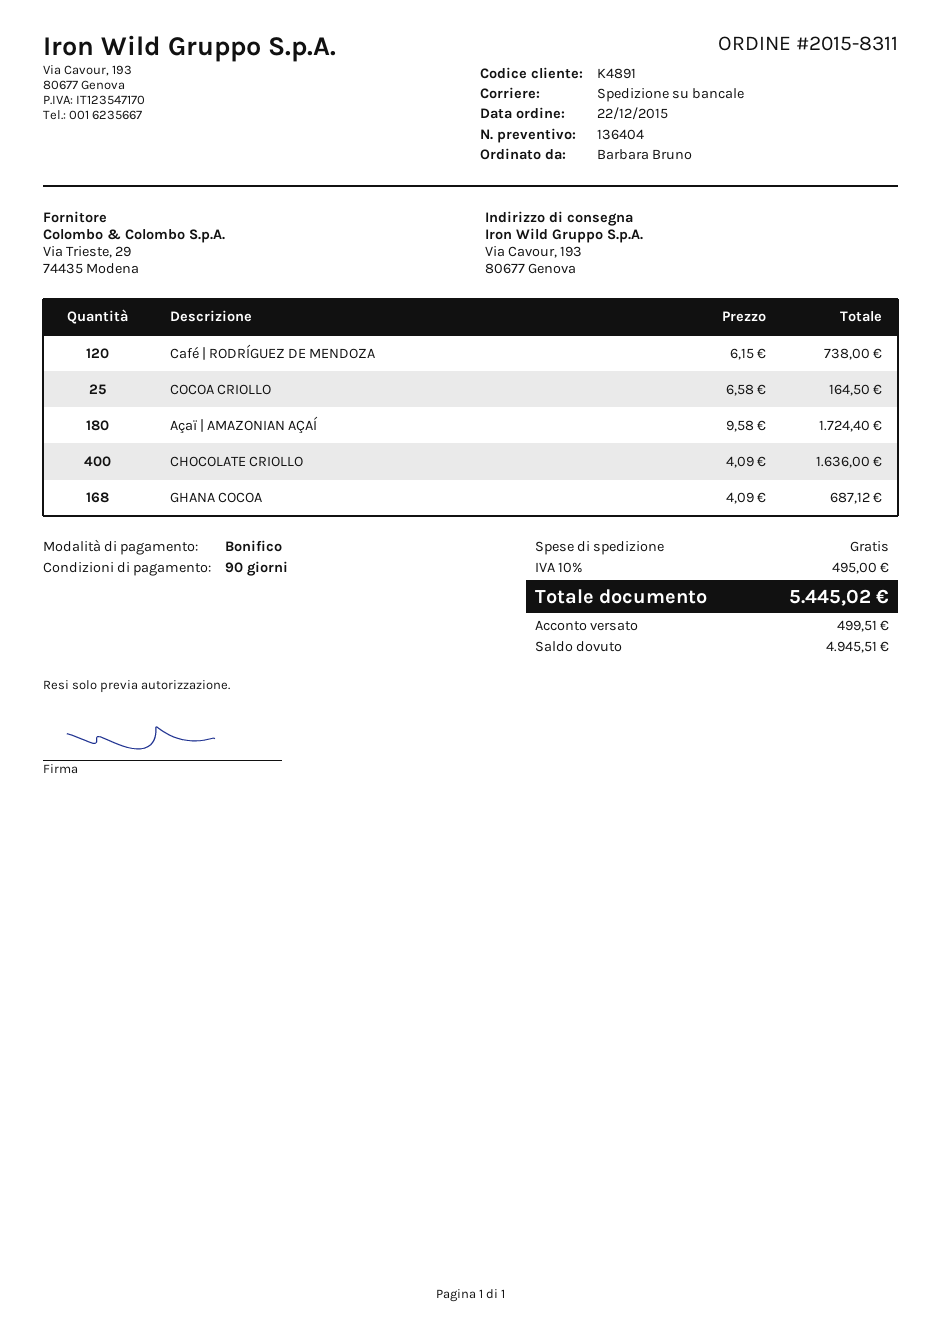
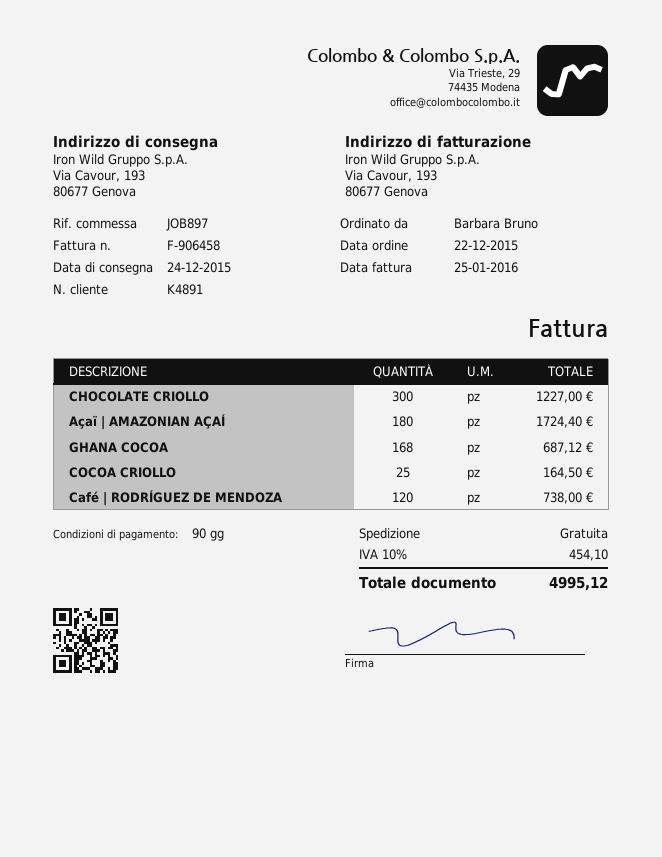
CHOCOLATE CRIOLLO: 400 for 1636.00 -> 300 for 1227.00
tax: 10% = 495.00 -> 10% = 454.10
total: 5445.02 -> 4995.12

